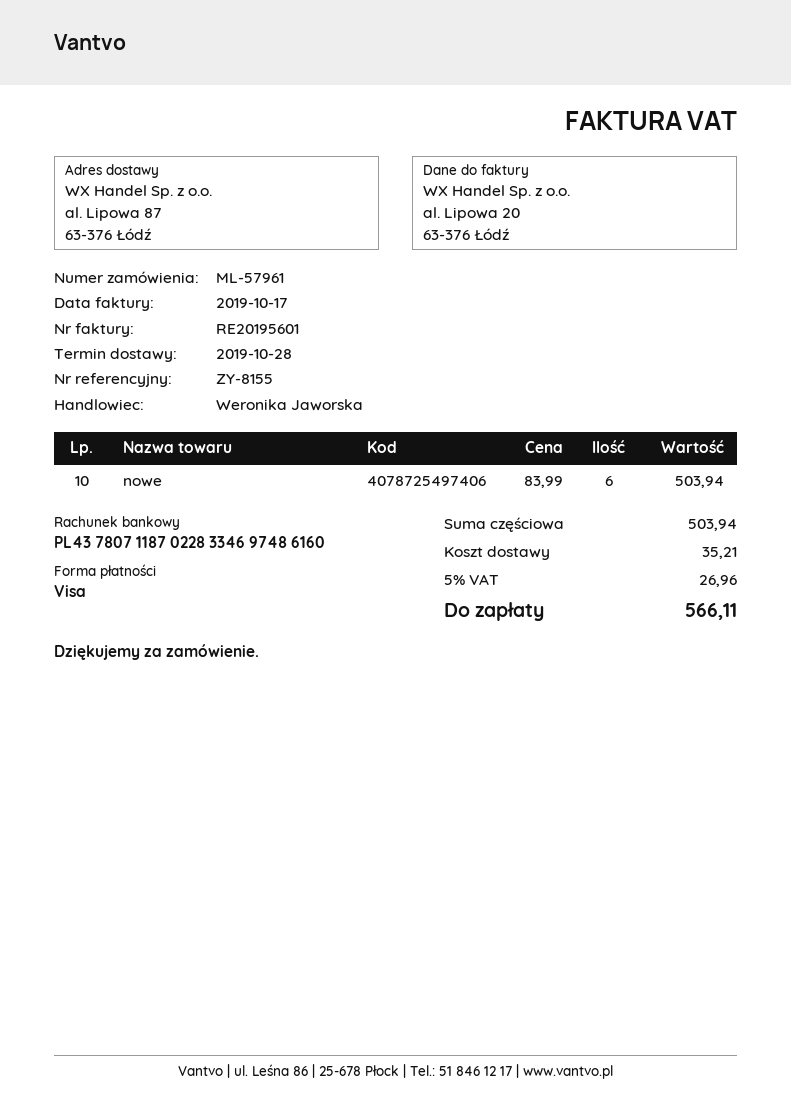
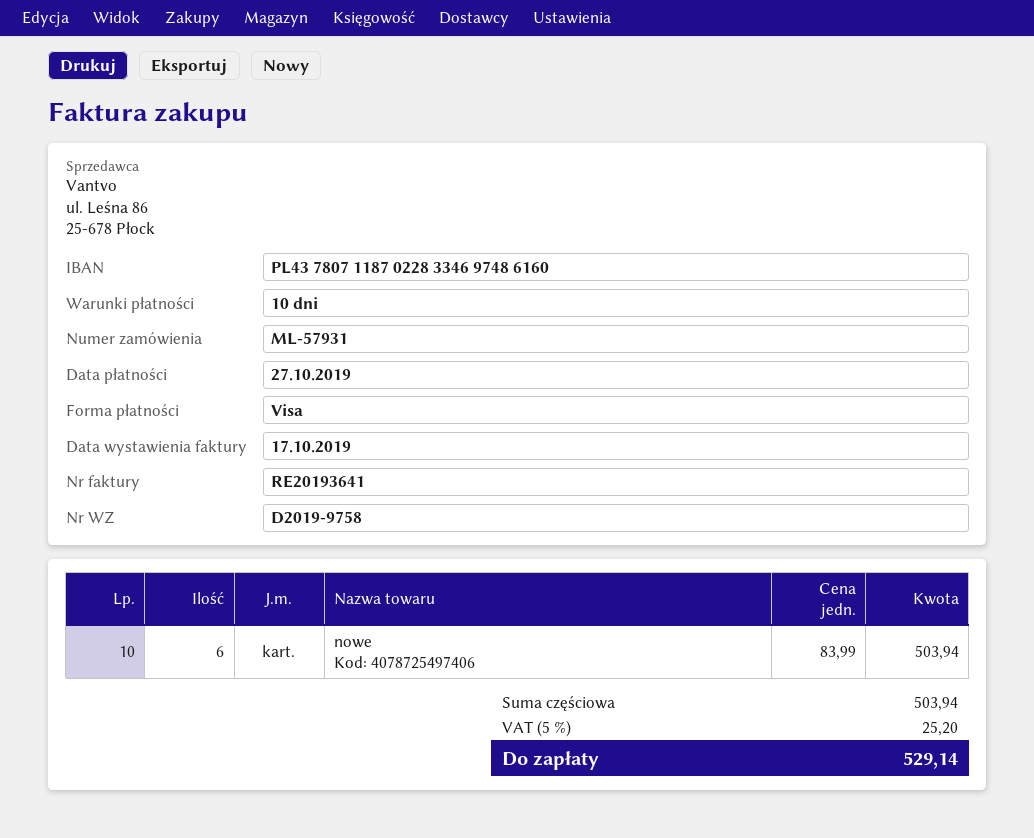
order number: ML-57961 -> ML-57931
invoice number: RE20195601 -> RE20193641
shipping: 35.21 -> none
tax: 5% = 26.96 -> 5% = 25.20
total: 566.11 -> 529.14

